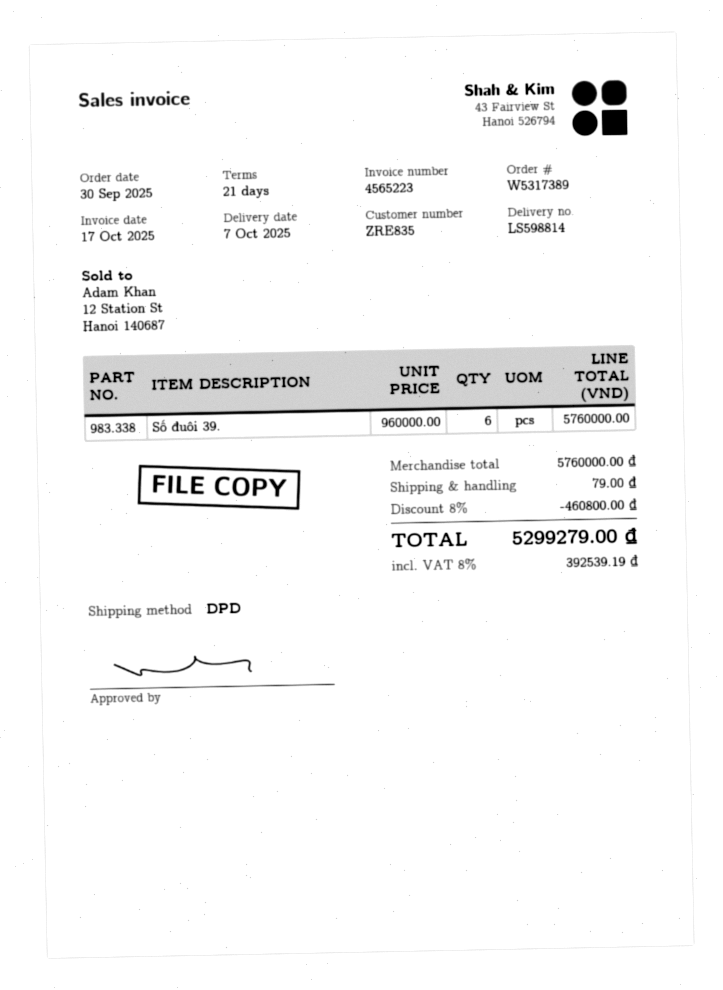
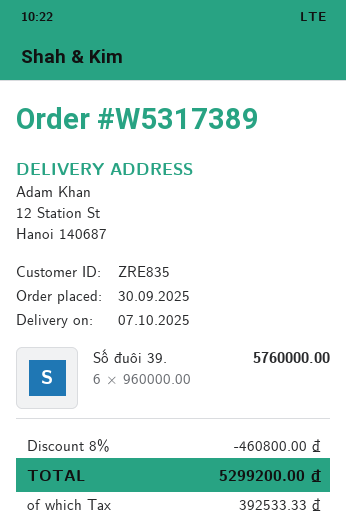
shipping: 79.00 -> none
tax: 392539.19 -> 392533.33
total: 5299279.00 -> 5299200.00

